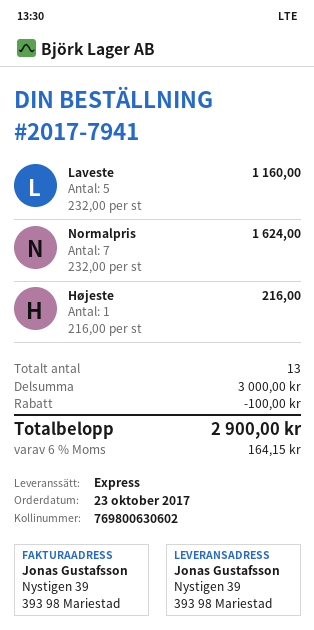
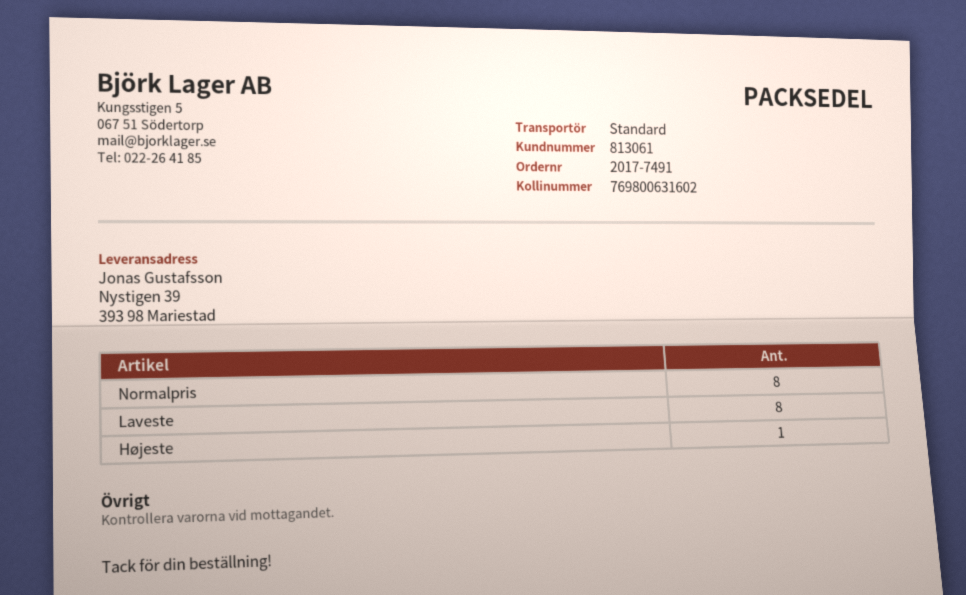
order number: 2017-7941 -> 2017-7491
shipping method: express -> standard
tracking number: 769800630602 -> 769800631602
Laveste: 5 -> 8
Normalpris: 7 -> 8

